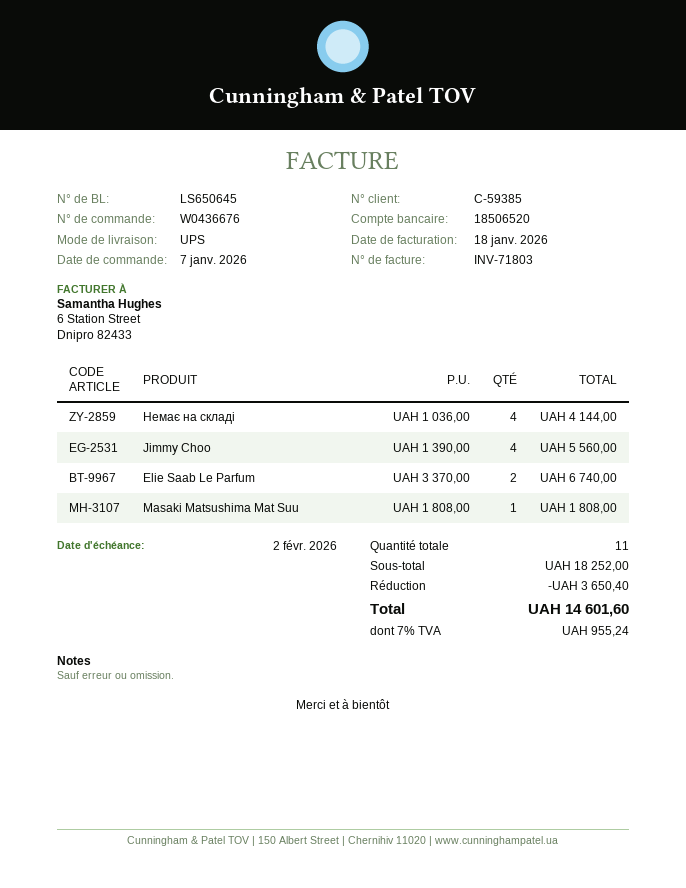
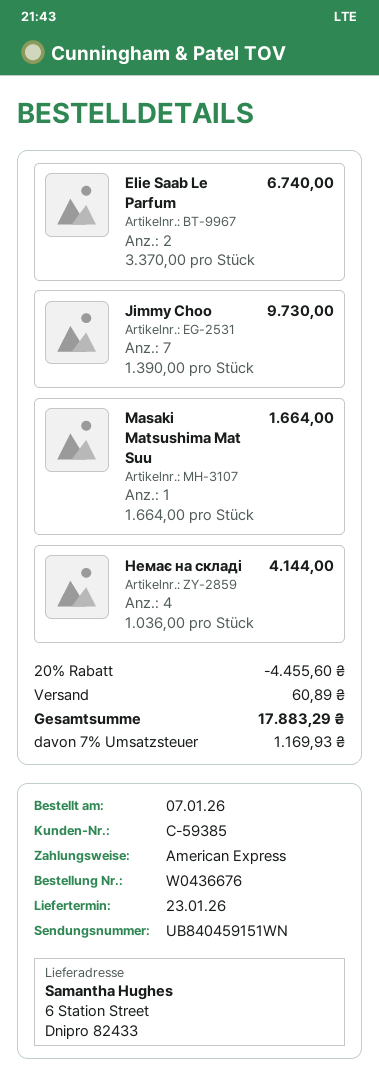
Jimmy Choo: 4 x 1390.00 = 5560.00 -> 7 x 1390.00 = 9730.00
Masaki Matsushima Mat Suu: 1 x 1808.00 = 1808.00 -> 1 x 1664.00 = 1664.00
discount: 3650.40 -> 4455.60
shipping: none -> 60.89
tax: 7% = 955.24 -> 7% = 1169.93
total: 14601.60 -> 17883.29

